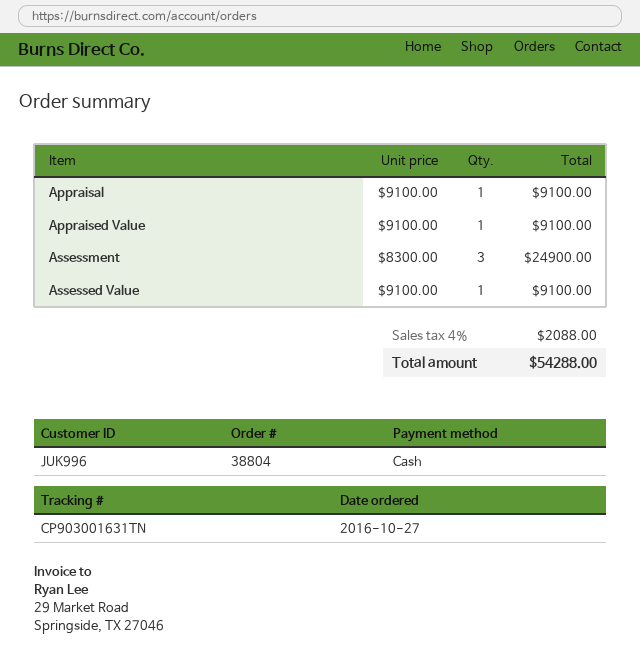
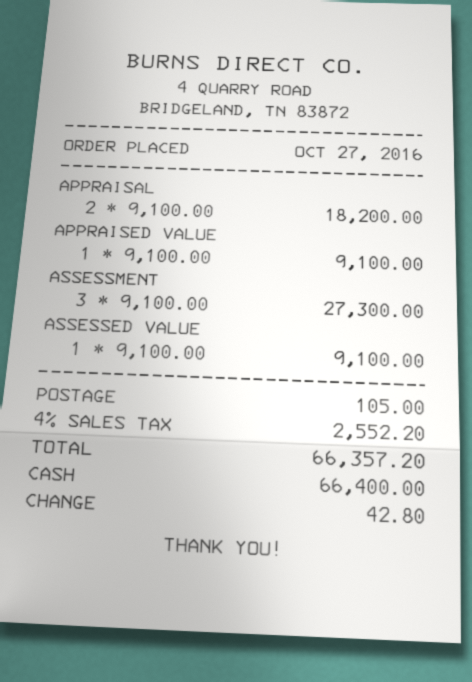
Appraisal: 1 x 9100.00 = 9100.00 -> 2 x 9100.00 = 18200.00
Assessment: 3 x 8300.00 = 24900.00 -> 3 x 9100.00 = 27300.00
shipping: none -> 105.00
tax: 4% = 2088.00 -> 4% = 2552.20
total: 54288.00 -> 66357.20

